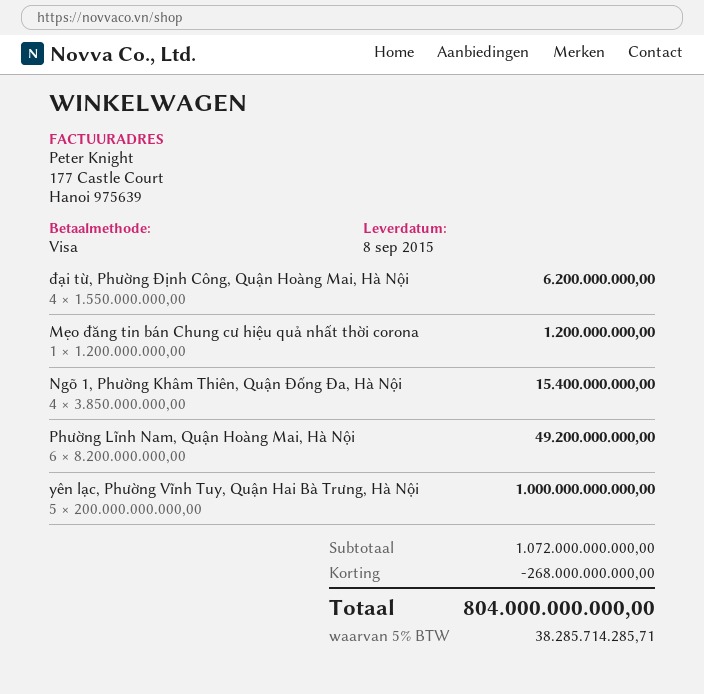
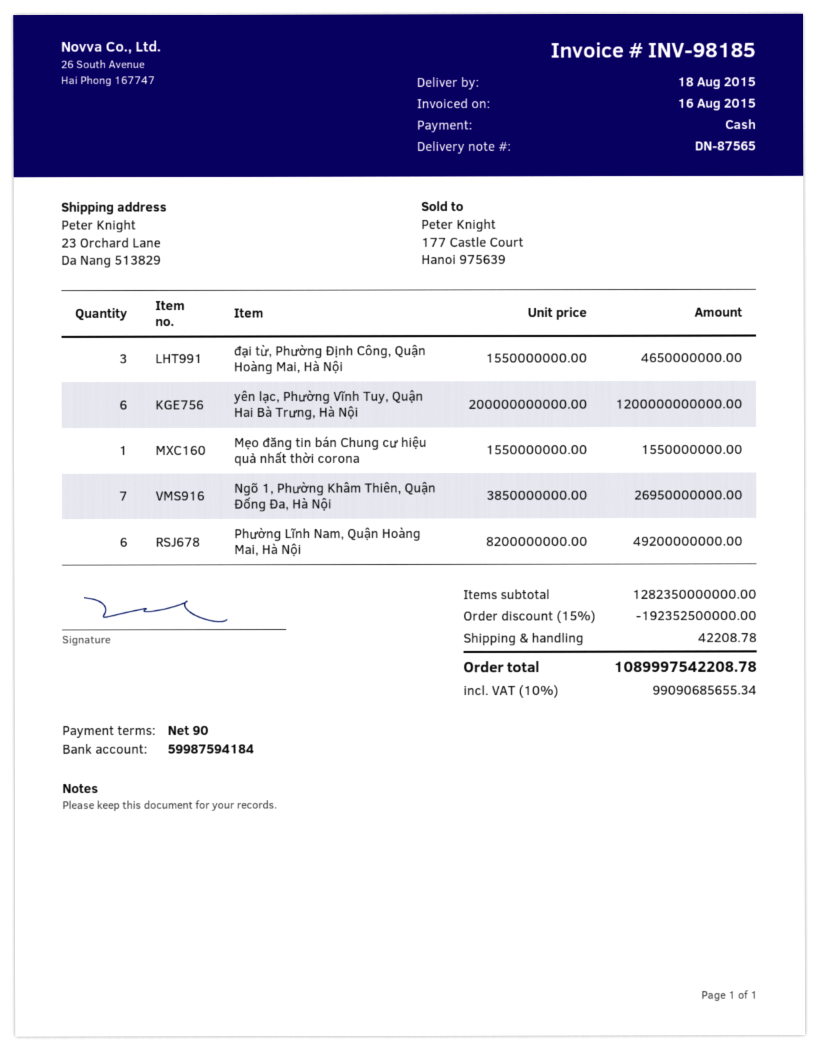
delivery date: 2015-09-08 -> 2015-08-18
payment method: Visa -> cash
đại từ, Phường Định Công, Quận Hoàng Mai, Hà Nội: 4 x 1550000000.00 = 6200000000.00 -> 3 x 1550000000.00 = 4650000000.00
Mẹo đăng tin bán Chung cư hiệu quả nhất thời corona: 1 x 1200000000.00 = 1200000000.00 -> 1 x 1550000000.00 = 1550000000.00
Ngõ 1, Phường Khâm Thiên, Quận Đống Đa, Hà Nội: 4 x 3850000000.00 = 15400000000.00 -> 7 x 3850000000.00 = 26950000000.00
yên lạc, Phường Vĩnh Tuy, Quận Hai Bà Trưng, Hà Nội: 5 x 200000000000.00 = 1000000000000.00 -> 6 x 200000000000.00 = 1200000000000.00
subtotal: 1072000000000.00 -> 1282350000000.00
discount: 268000000000.00 -> 192352500000.00
shipping: none -> 42208.78
tax: 5% = 38285714285.71 -> 10% = 99090685655.34
total: 804000000000.00 -> 1089997542208.78

